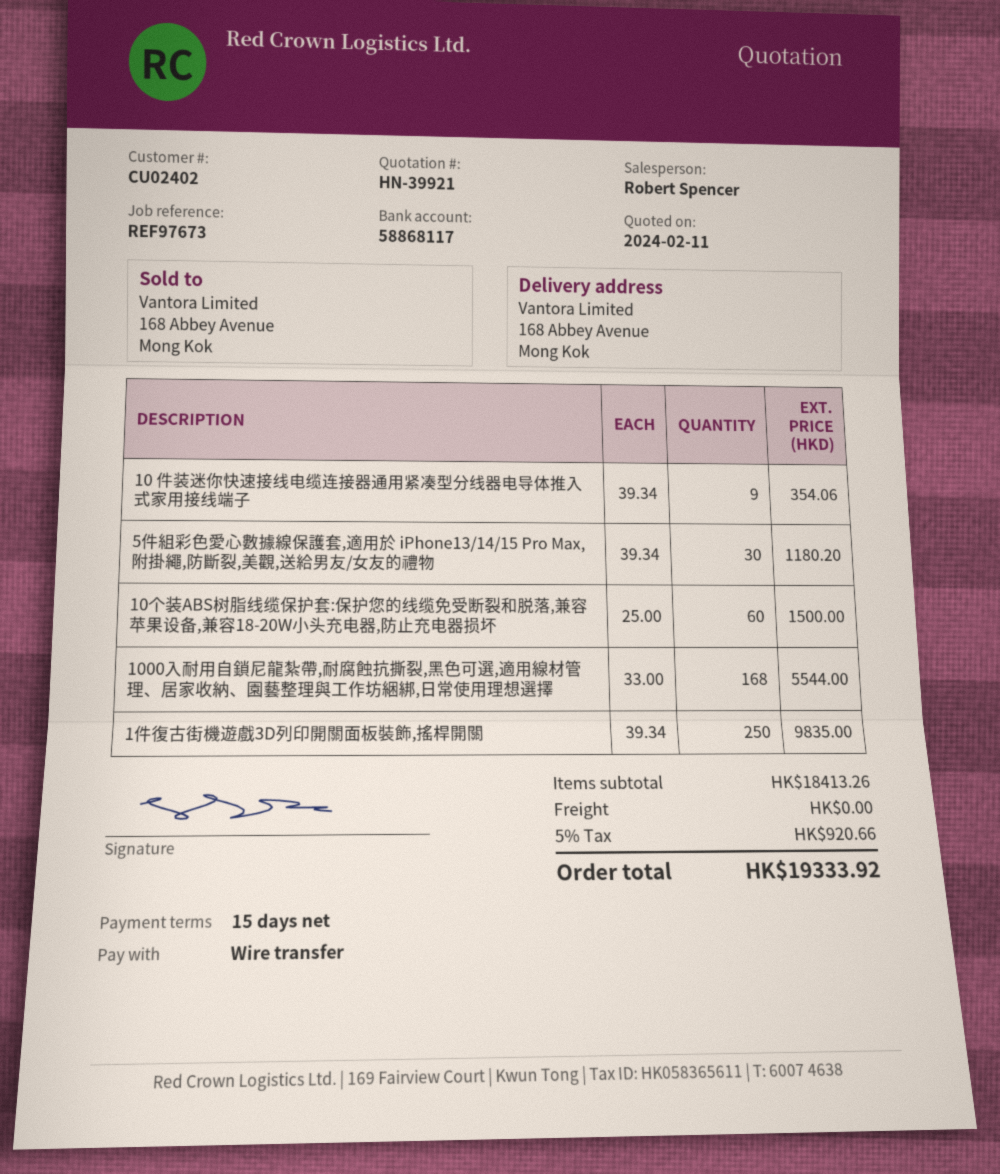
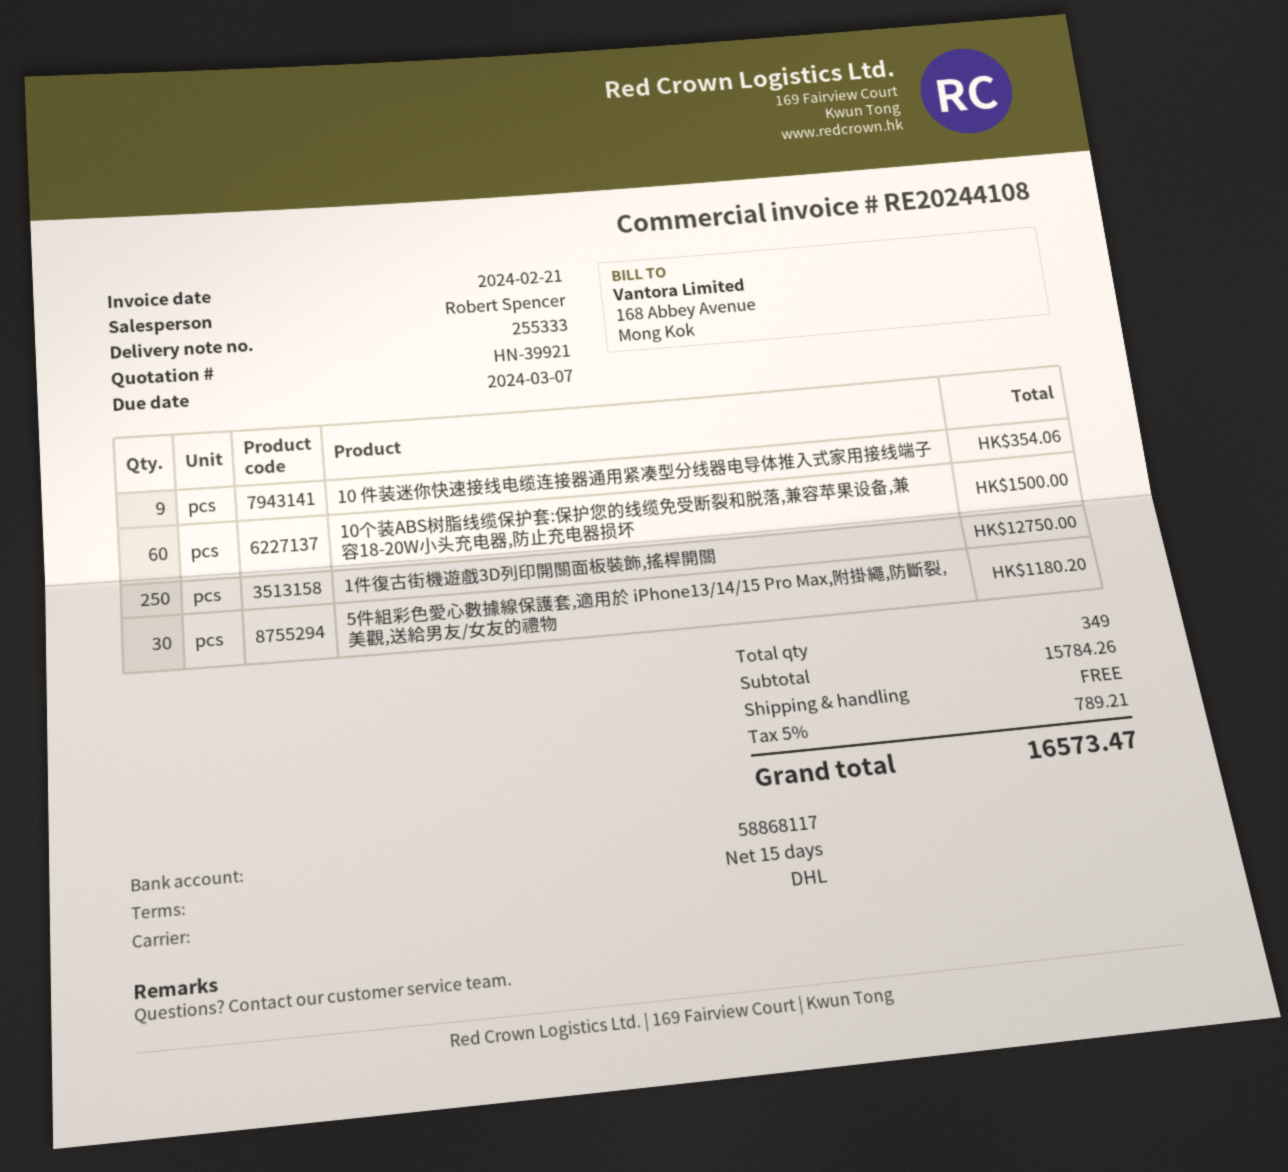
1000入耐用自鎖尼龍紮帶,耐腐蝕抗撕裂,黑色可選,適用線材管理、居家收納、園藝整理與工作坊綑綁,日常使用理想選擇: 168 for 5544.00 -> none
1件復古街機遊戲3D列印開關面板裝飾,搖桿開關: 250 for 9835.00 -> 250 for 12750.00
subtotal: 18413.26 -> 15784.26
tax: 5% = 920.66 -> 5% = 789.21
total: 19333.92 -> 16573.47

